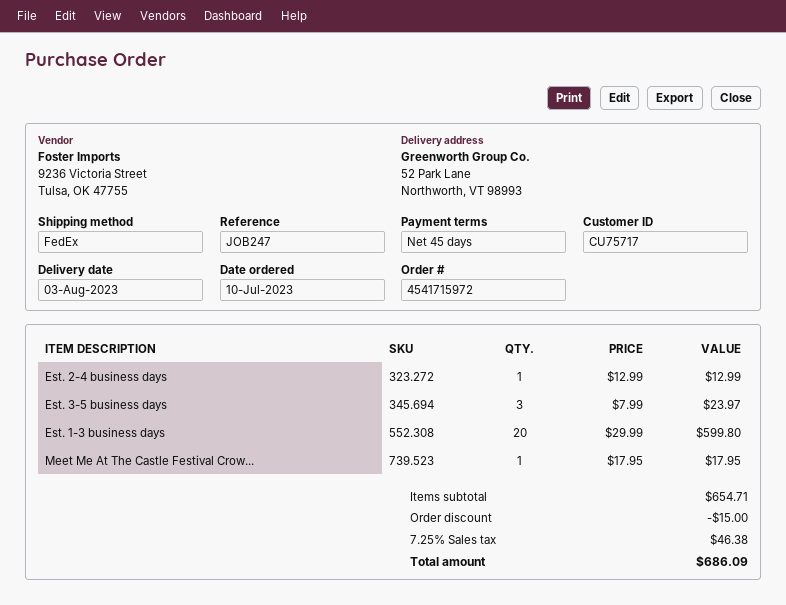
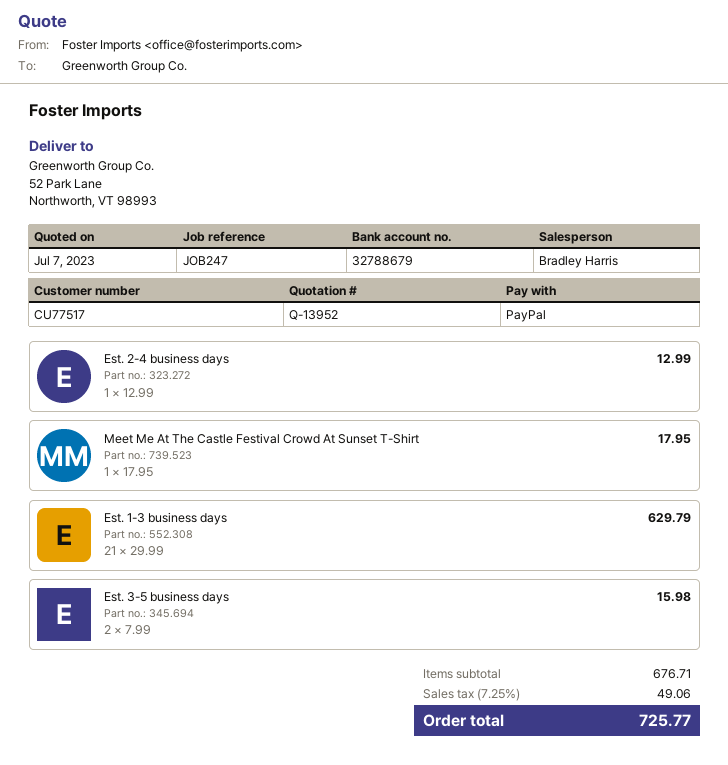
customer number: CU75717 -> CU77517
Est. 3-5 business days: 3 x 7.99 = 23.97 -> 2 x 7.99 = 15.98
Est. 1-3 business days: 20 x 29.99 = 599.80 -> 21 x 29.99 = 629.79
subtotal: 654.71 -> 676.71
discount: 15.00 -> none
tax: 7.25% = 46.38 -> 7.25% = 49.06
total: 686.09 -> 725.77

